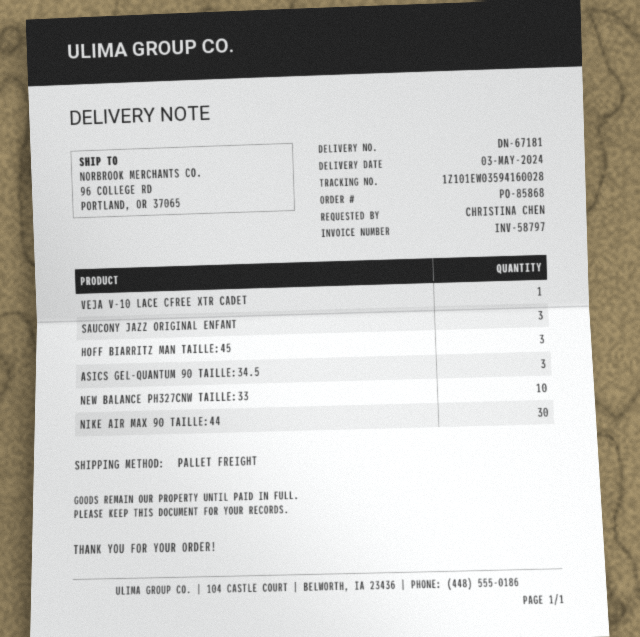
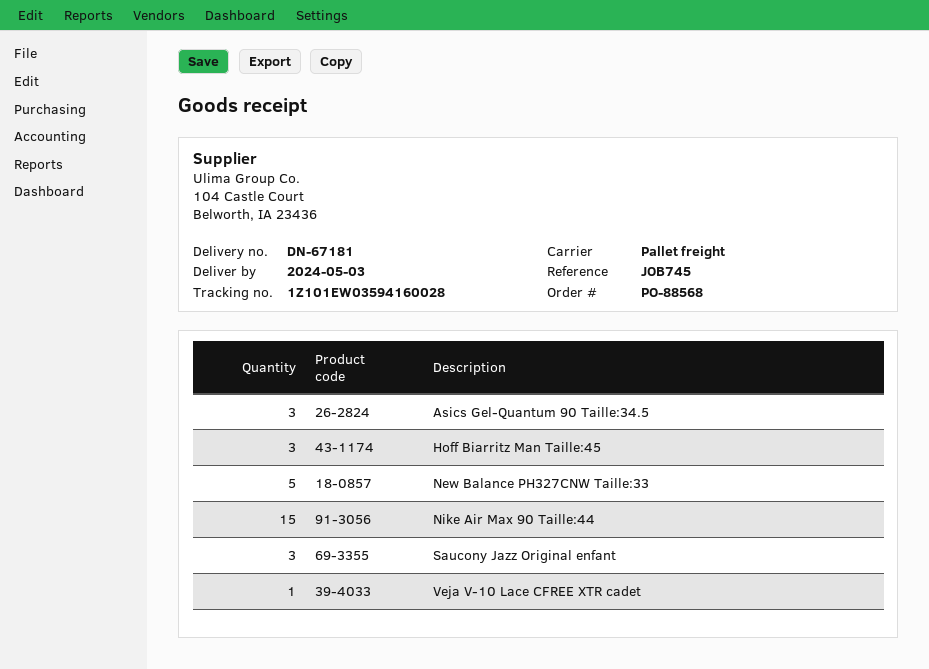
order number: PO-85868 -> PO-88568
NEW BALANCE PH327CNW TAILLE:33: 10 -> 5
NIKE AIR MAX 90 TAILLE:44: 30 -> 15

